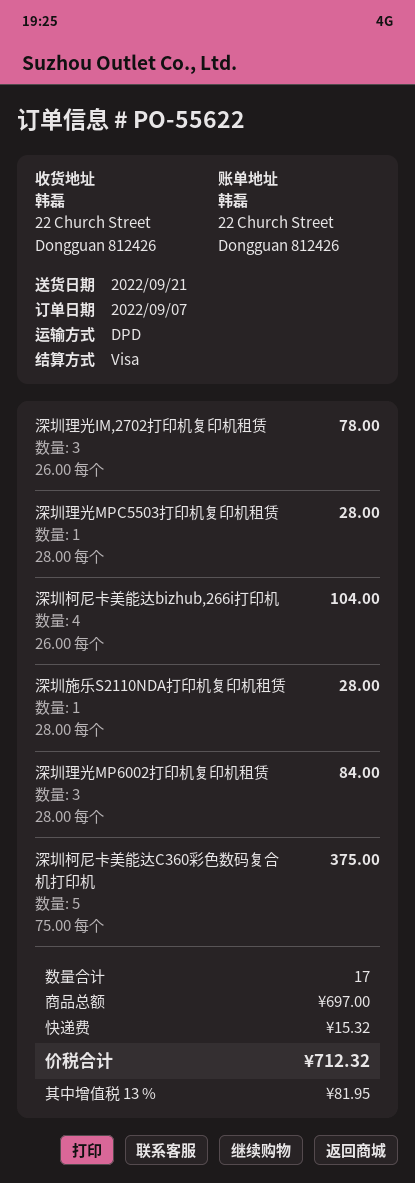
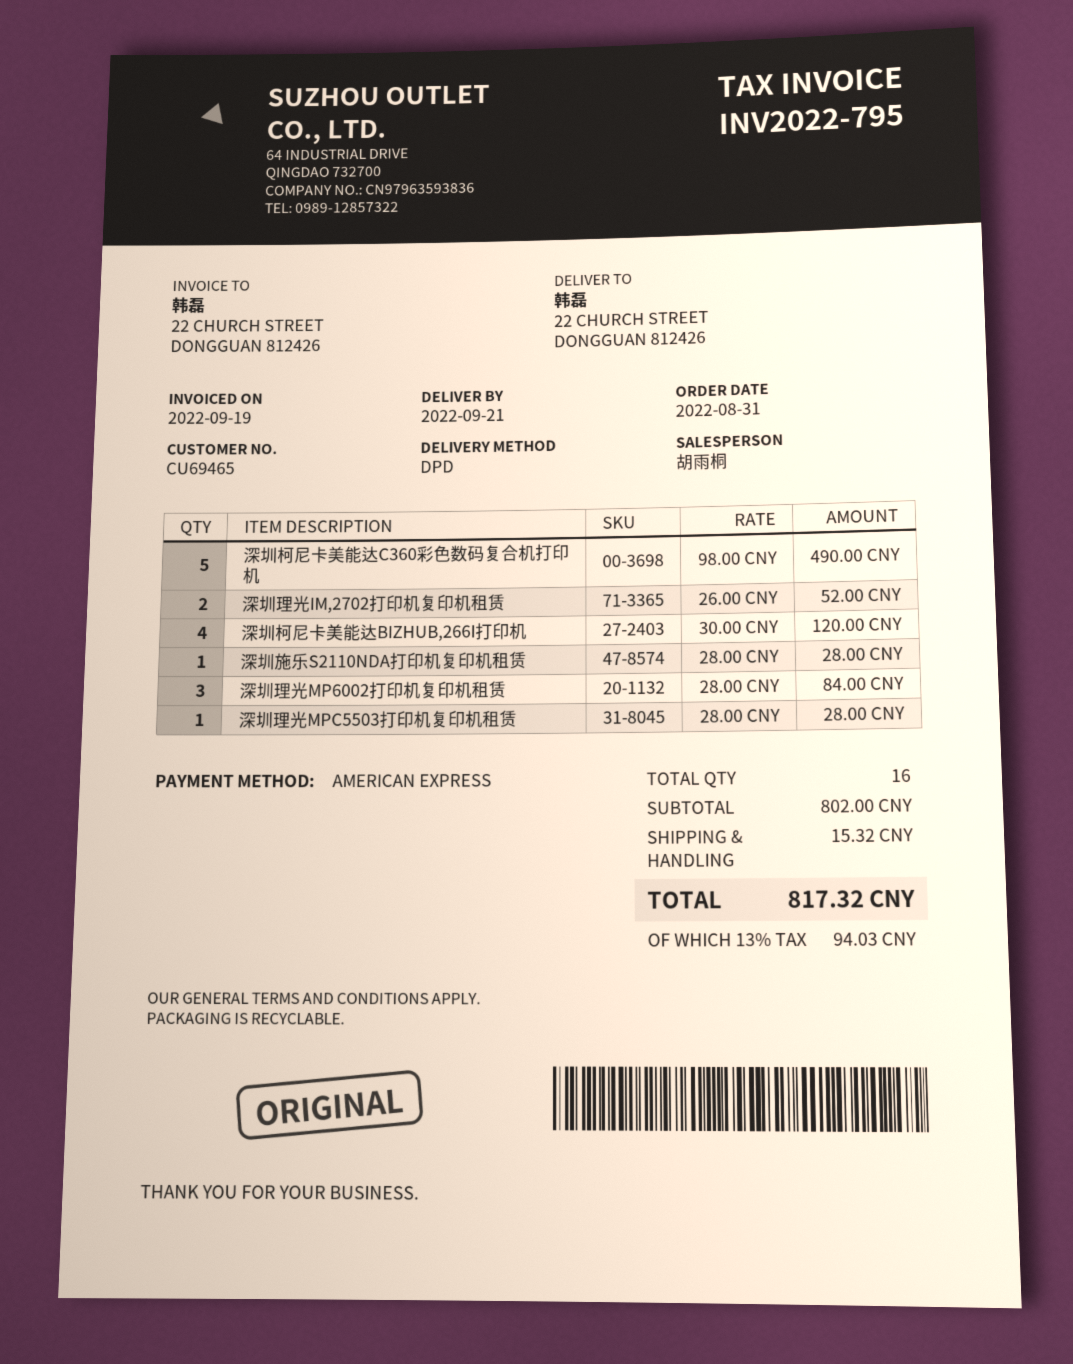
order date: 2022-09-07 -> 2022-08-31
payment method: Visa -> American Express
深圳理光IM,2702打印机复印机租赁: 3 x 26.00 = 78.00 -> 2 x 26.00 = 52.00
深圳柯尼卡美能达bizhub,266i打印机: 4 x 26.00 = 104.00 -> 4 x 30.00 = 120.00
深圳柯尼卡美能达C360彩色数码复合机打印机: 5 x 75.00 = 375.00 -> 5 x 98.00 = 490.00
total quantity: 17 -> 16
subtotal: 697.00 -> 802.00
tax: 13% = 81.95 -> 13% = 94.03
total: 712.32 -> 817.32

